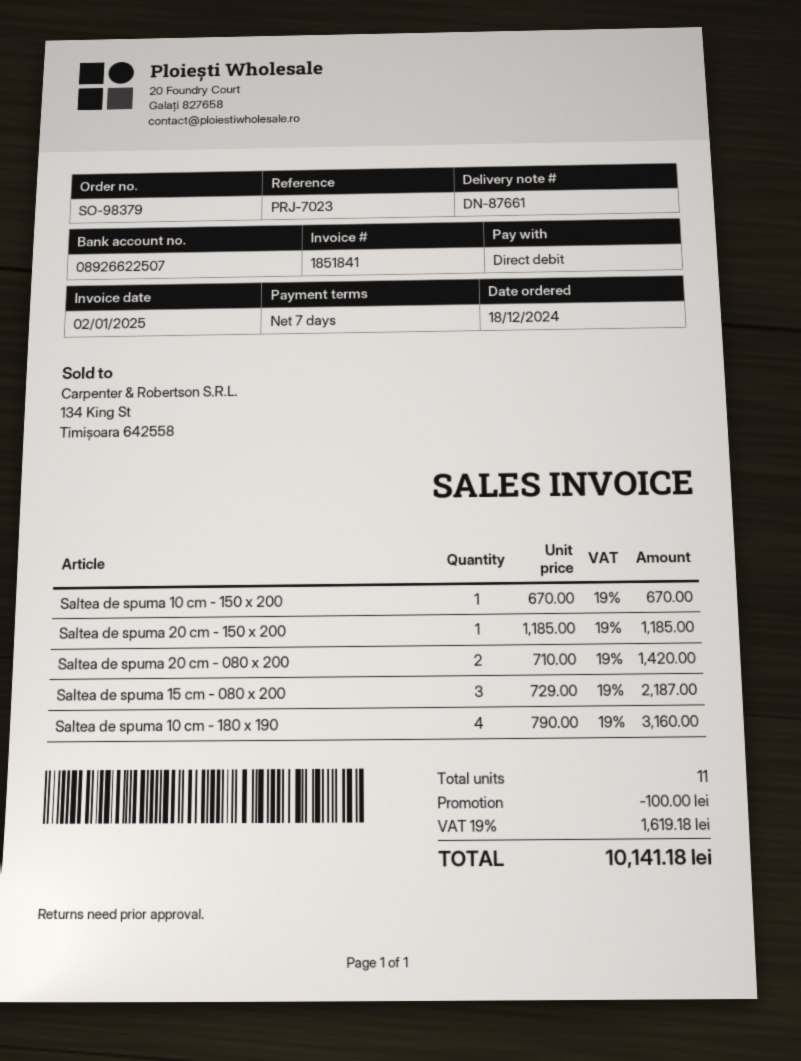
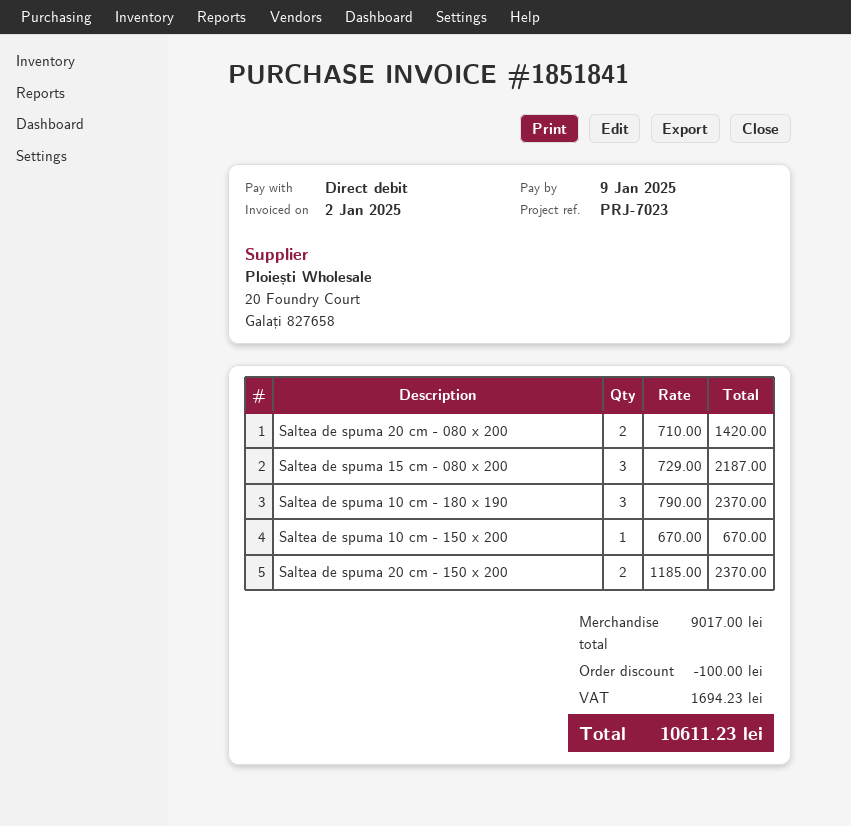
Saltea de spuma 20 cm - 150 x 200: 1 x 1185.00 = 1185.00 -> 2 x 1185.00 = 2370.00
Saltea de spuma 10 cm - 180 x 190: 4 x 790.00 = 3160.00 -> 3 x 790.00 = 2370.00
tax: 1619.18 -> 1694.23
total: 10141.18 -> 10611.23

